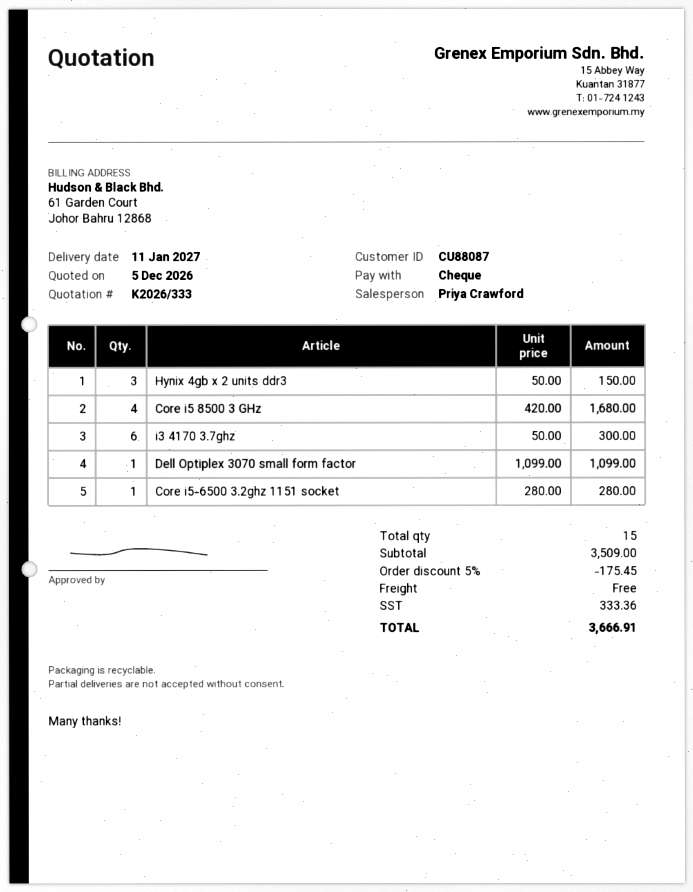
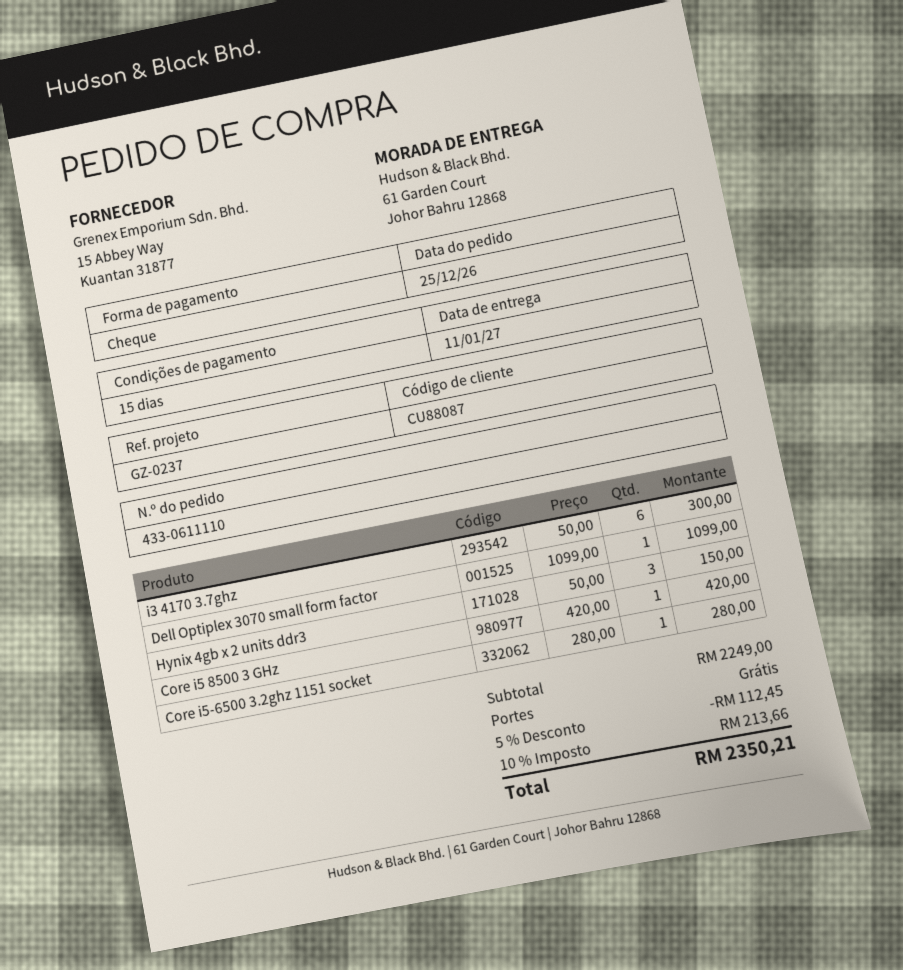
Core i5 8500 3 GHz: 4 x 420.00 = 1680.00 -> 1 x 420.00 = 420.00
subtotal: 3509.00 -> 2249.00
discount: 5% = 175.45 -> 5% = 112.45
tax: 333.36 -> 213.66
total: 3666.91 -> 2350.21

